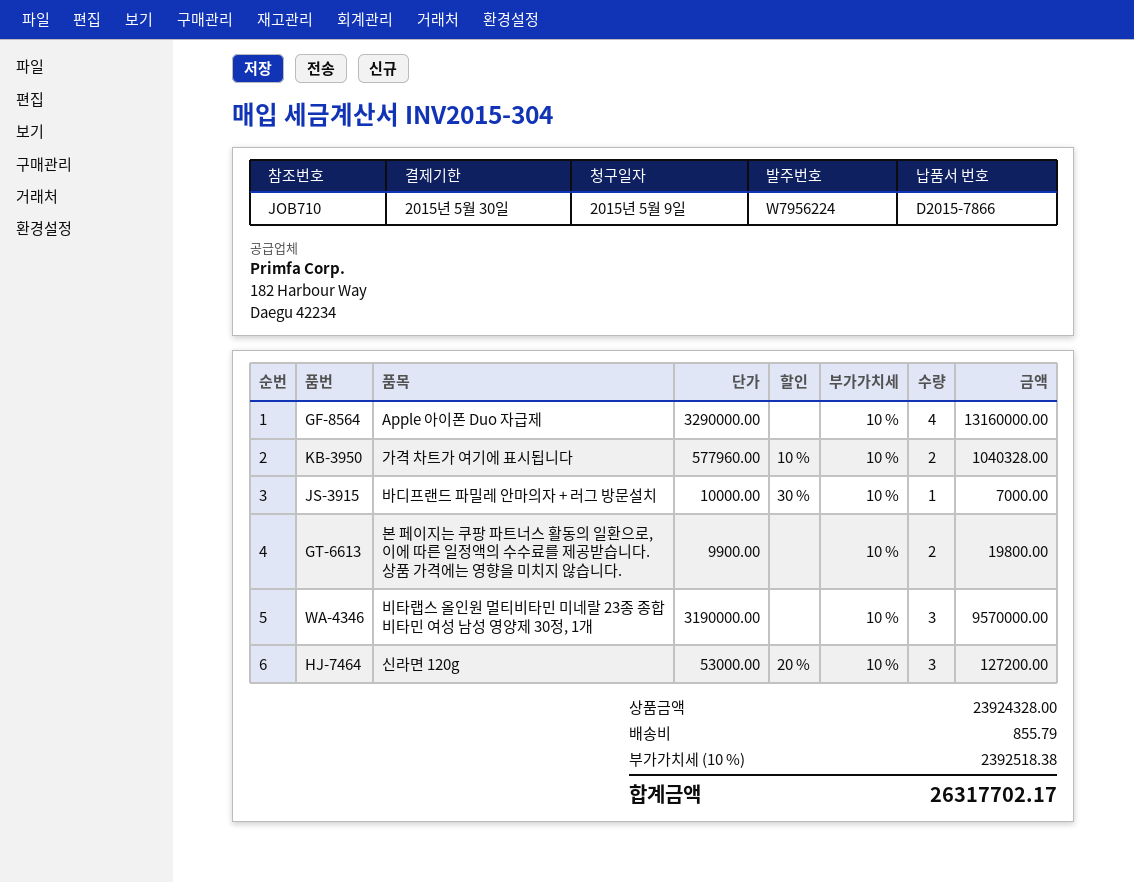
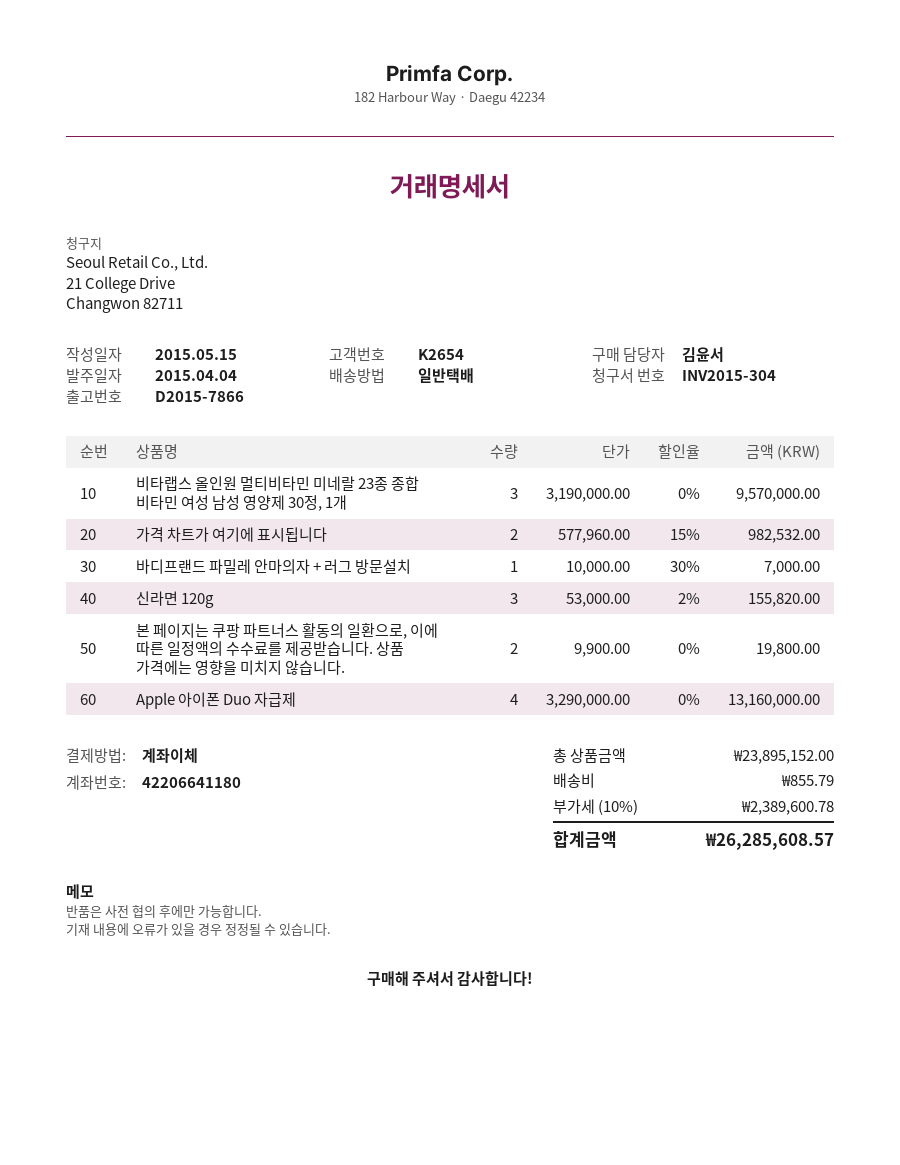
invoice date: 2015-05-09 -> 2015-05-15
가격 차트가 여기에 표시됩니다: 2 x 577960.00 - 10% = 1040328.00 -> 2 x 577960.00 - 15% = 982532.00
신라면 120g: 3 x 53000.00 - 20% = 127200.00 -> 3 x 53000.00 - 2% = 155820.00
subtotal: 23924328.00 -> 23895152.00
tax: 10% = 2392518.38 -> 10% = 2389600.78
total: 26317702.17 -> 26285608.57

